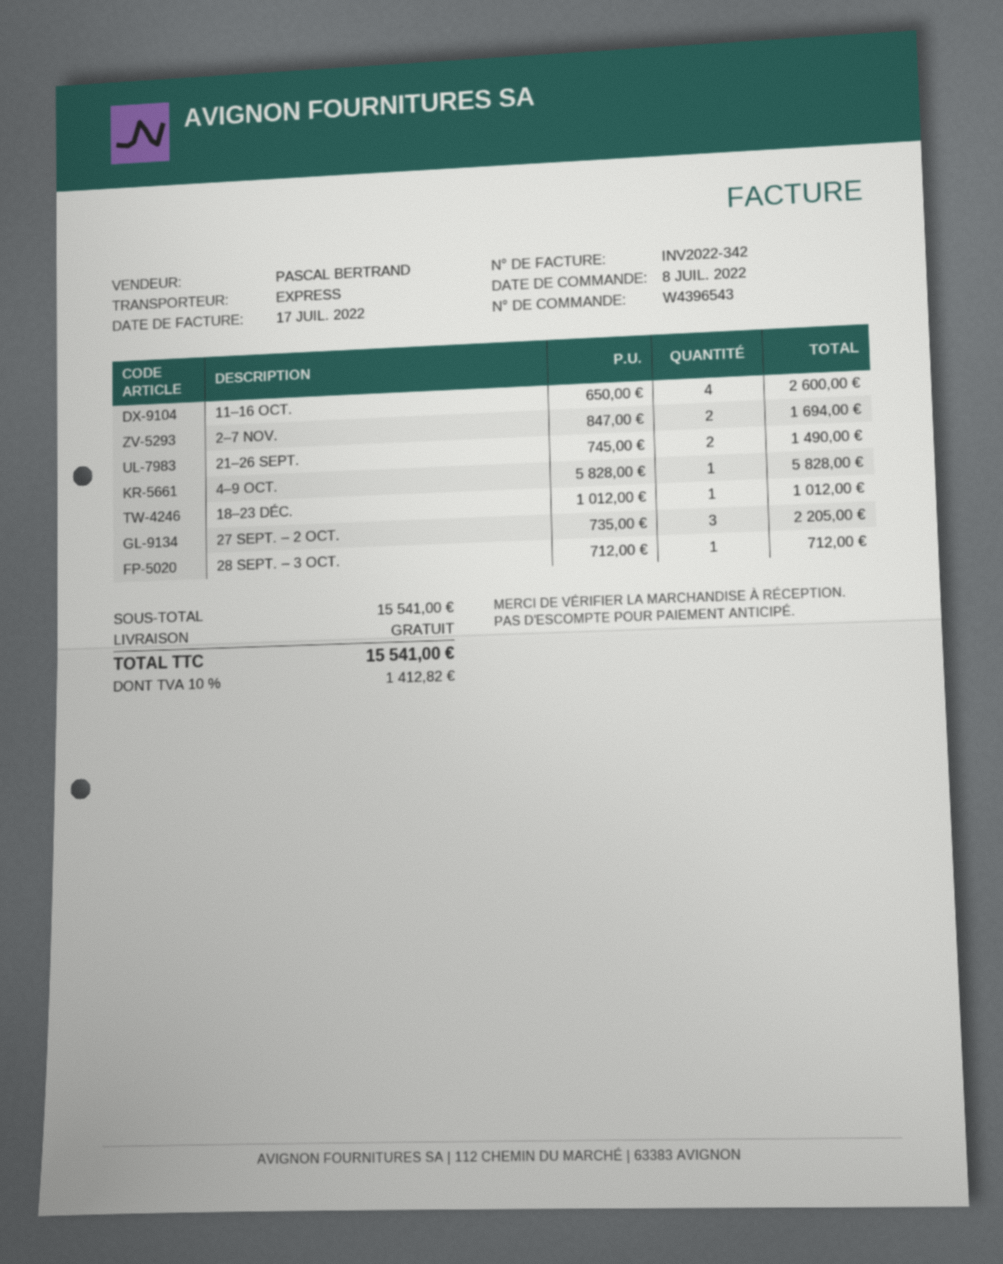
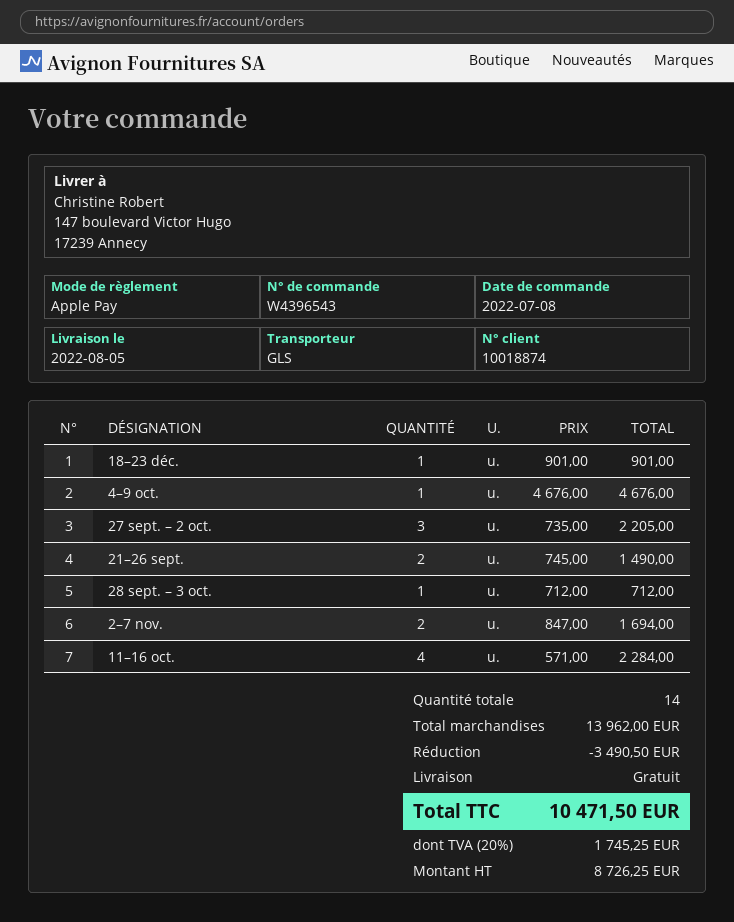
shipping method: express -> GLS
11–16 OCT.: 4 x 650.00 = 2600.00 -> 4 x 571.00 = 2284.00
4–9 OCT.: 1 x 5828.00 = 5828.00 -> 1 x 4676.00 = 4676.00
18–23 DÉC.: 1 x 1012.00 = 1012.00 -> 1 x 901.00 = 901.00
subtotal: 15541.00 -> 13962.00
discount: none -> 3490.50
tax: 10% = 1412.82 -> 20% = 1745.25
total: 15541.00 -> 10471.50

